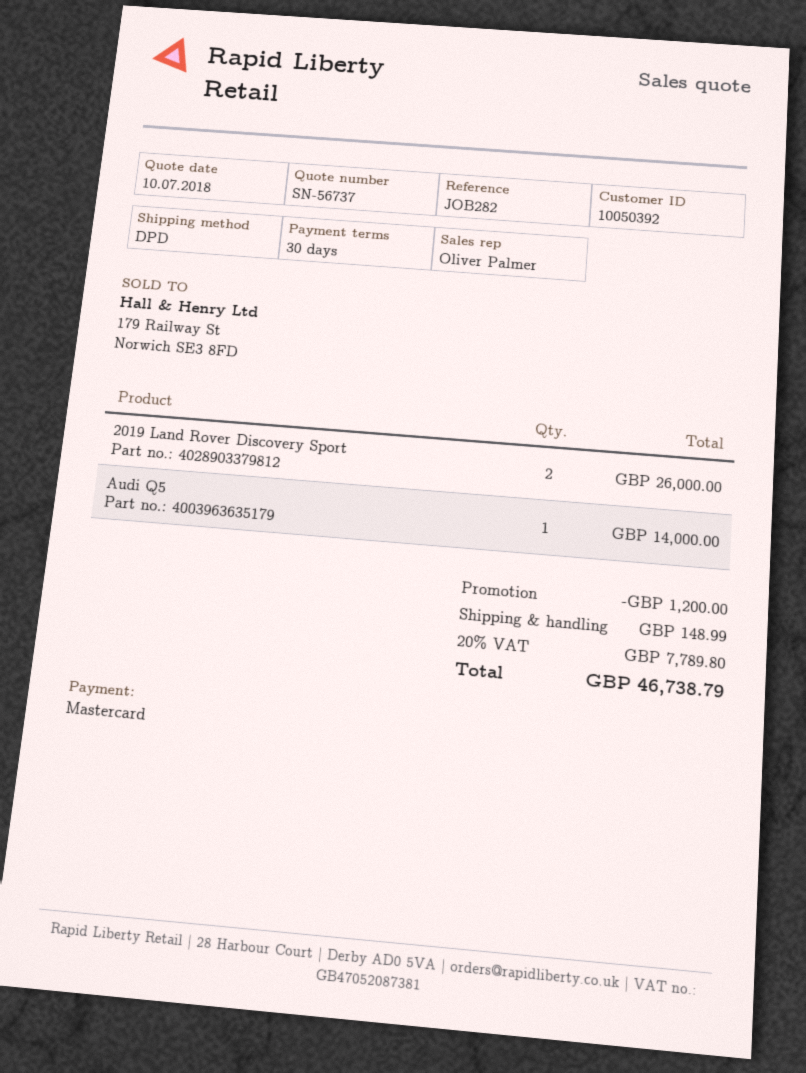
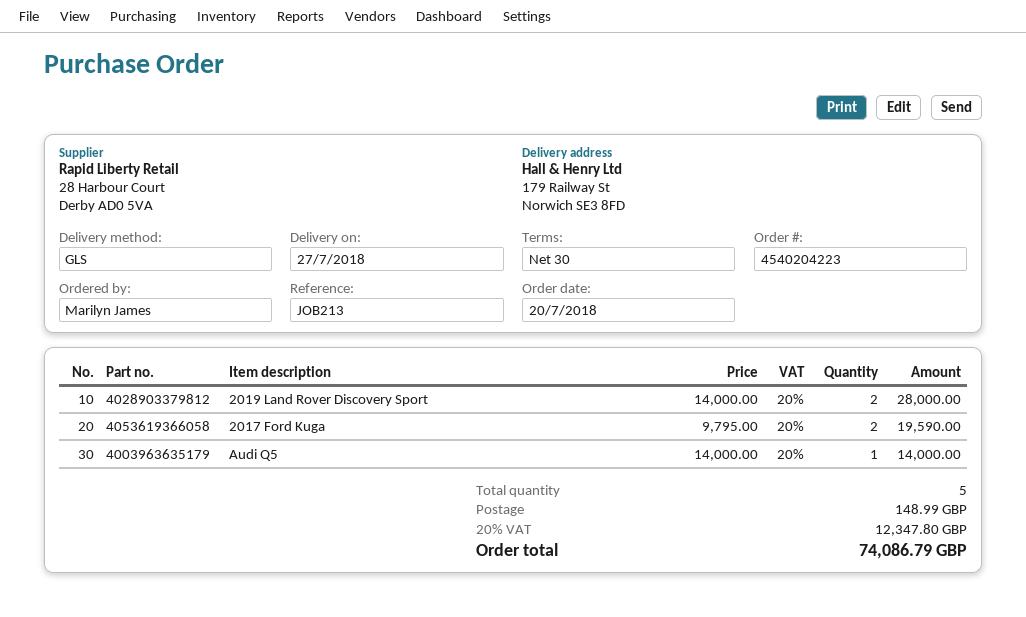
reference: JOB282 -> JOB213
shipping method: DPD -> GLS
2019 Land Rover Discovery Sport: 2 for 26000.00 -> 2 for 28000.00
2017 Ford Kuga: none -> 2 for 19590.00
discount: 1200.00 -> none
tax: 20% = 7789.80 -> 20% = 12347.80
total: 46738.79 -> 74086.79

